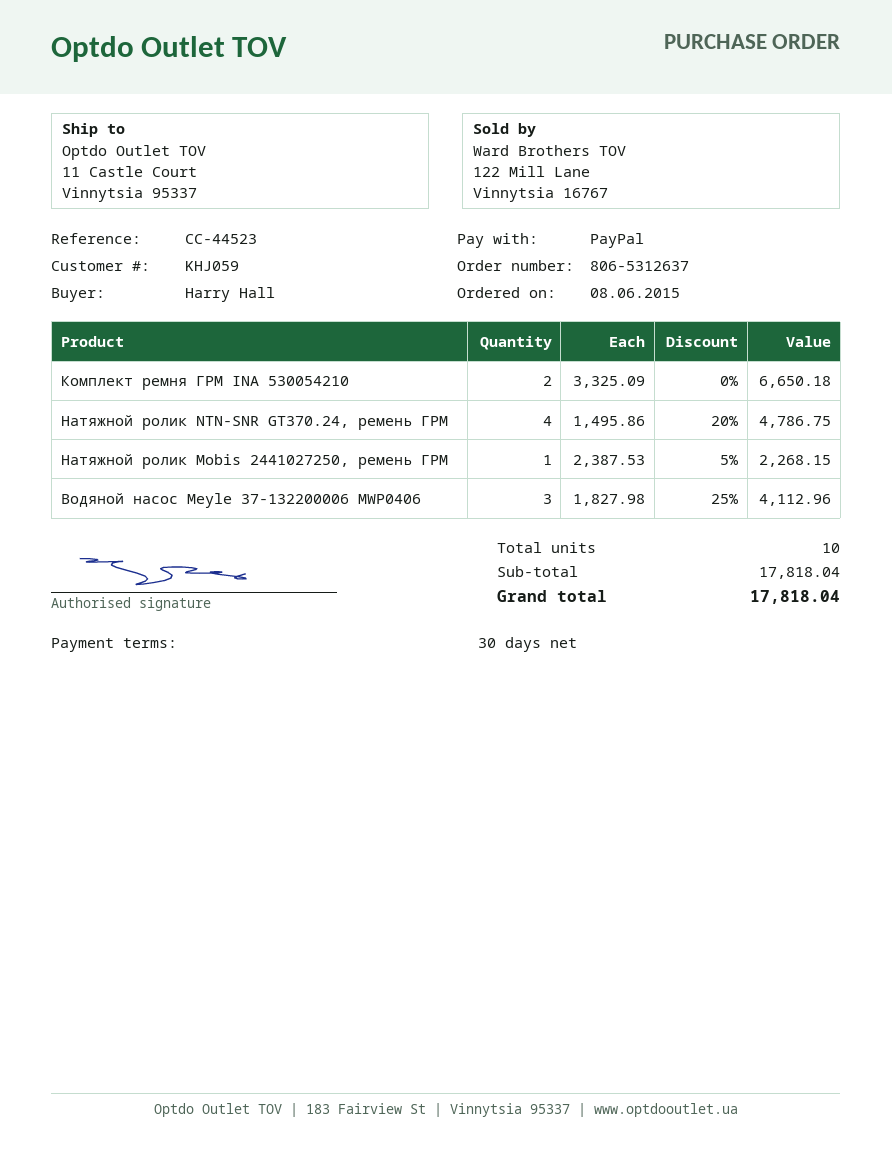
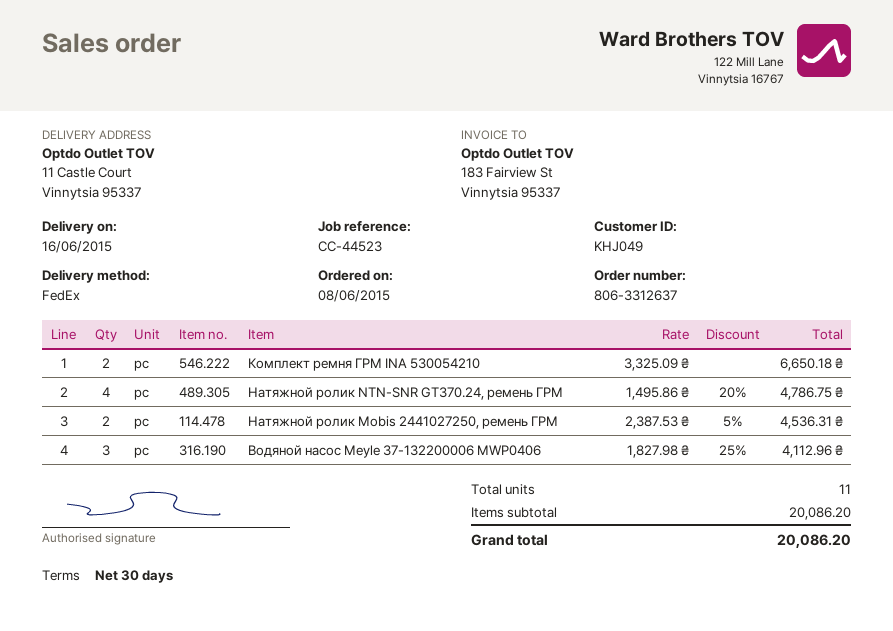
order number: 806-5312637 -> 806-3312637
customer number: KHJ059 -> KHJ049
Натяжной ролик Mobis 2441027250, ремень ГРМ: 1 x 2387.53 - 5% = 2268.15 -> 2 x 2387.53 - 5% = 4536.31
total quantity: 10 -> 11
subtotal: 17818.04 -> 20086.20
total: 17818.04 -> 20086.20

